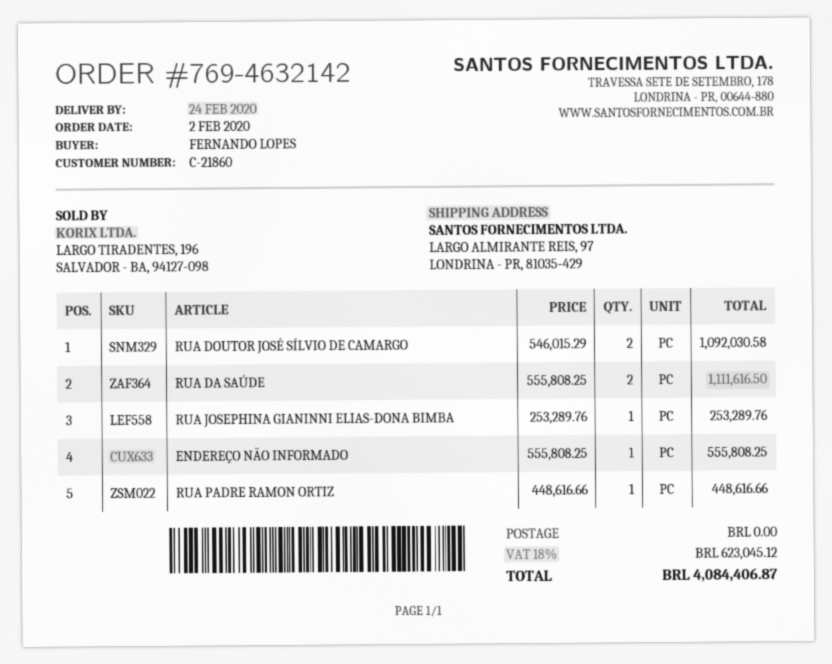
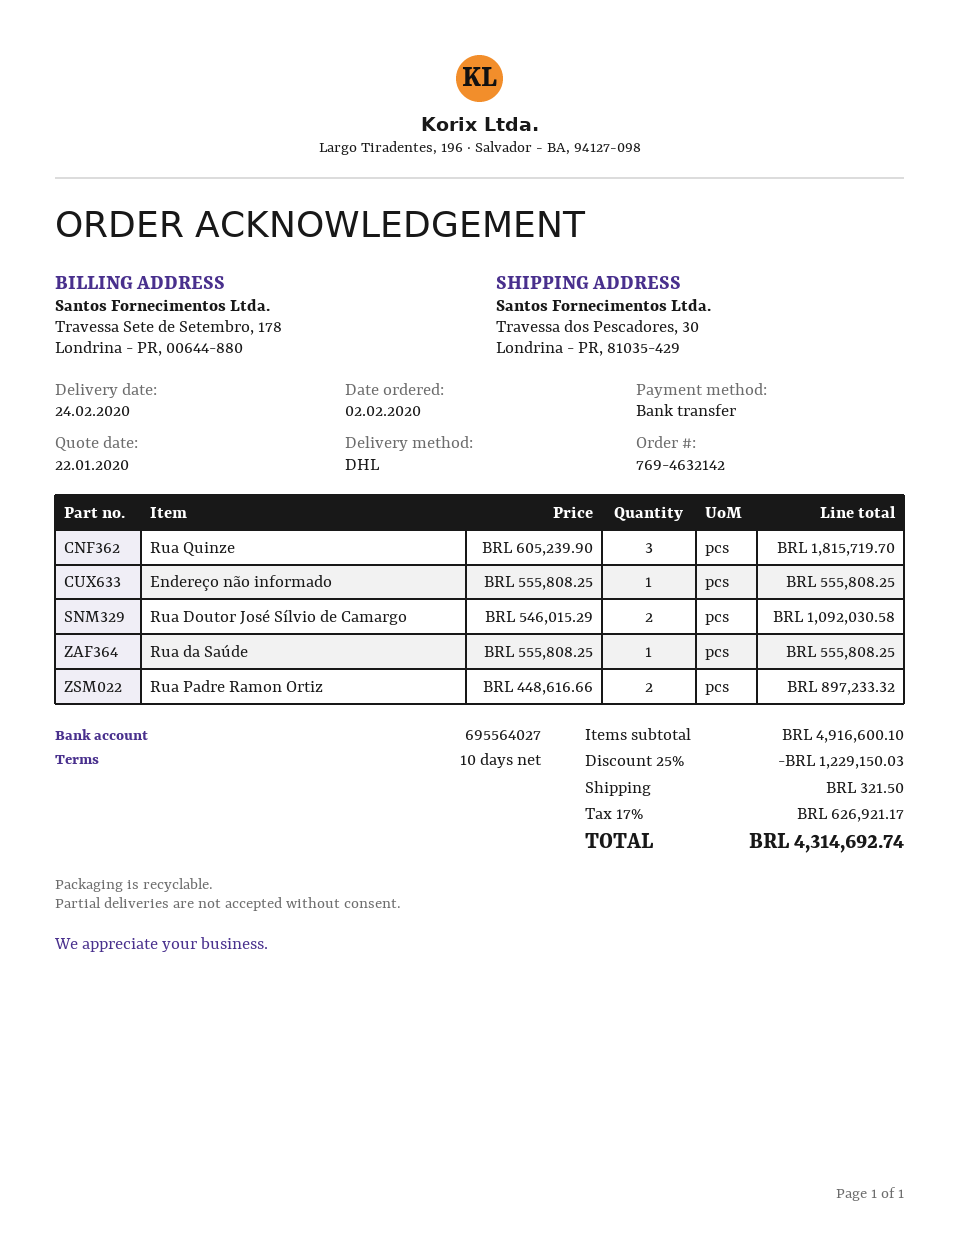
ship to: LARGO ALMIRANTE REIS, 97, LONDRINA - PR, 81035-429 -> Travessa dos Pescadores, 30, Londrina - PR, 81035-429
RUA DA SAÚDE: 2 x 555808.25 = 1111616.50 -> 1 x 555808.25 = 555808.25
RUA JOSEPHINA GIANINNI ELIAS-DONA BIMBA: 1 x 253289.76 = 253289.76 -> none
RUA PADRE RAMON ORTIZ: 1 x 448616.66 = 448616.66 -> 2 x 448616.66 = 897233.32
Rua Quinze: none -> 3 x 605239.90 = 1815719.70
discount: none -> 25% = 1229150.03
shipping: 0.00 -> 321.50
tax: 18% = 623045.12 -> 17% = 626921.17
total: 4084406.87 -> 4314692.74

